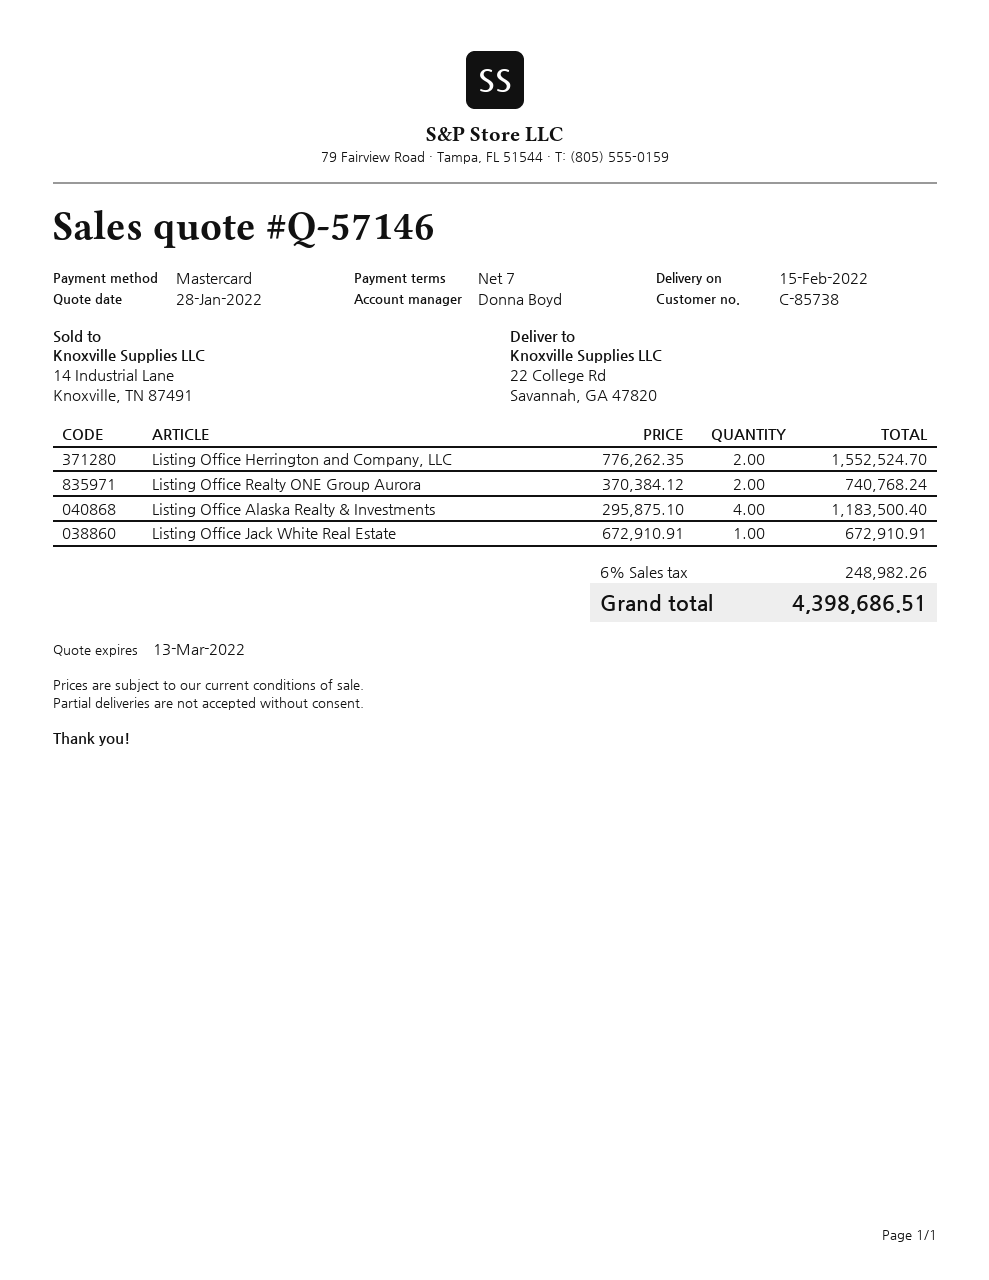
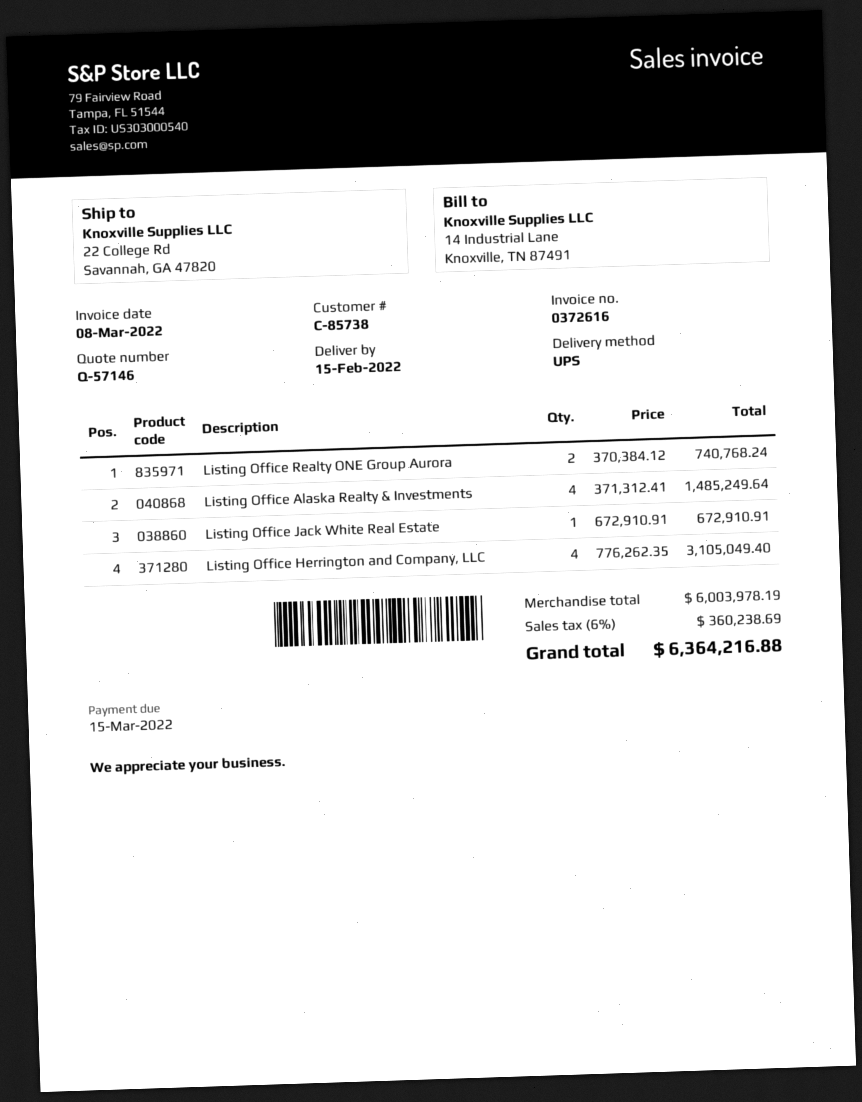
Listing Office Herrington and Company, LLC: 2 x 776262.35 = 1552524.70 -> 4 x 776262.35 = 3105049.40
Listing Office Alaska Realty & Investments: 4 x 295875.10 = 1183500.40 -> 4 x 371312.41 = 1485249.64
tax: 6% = 248982.26 -> 6% = 360238.69
total: 4398686.51 -> 6364216.88

